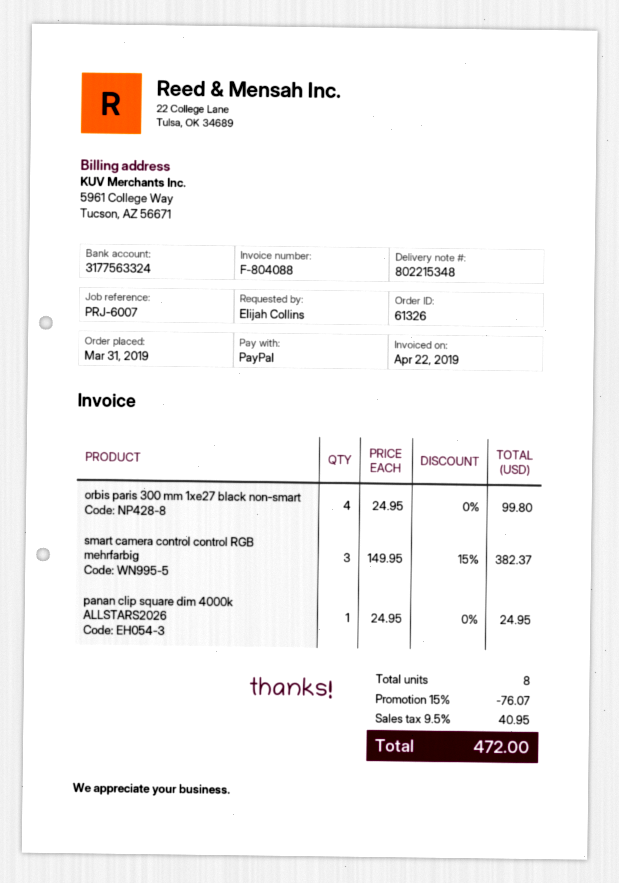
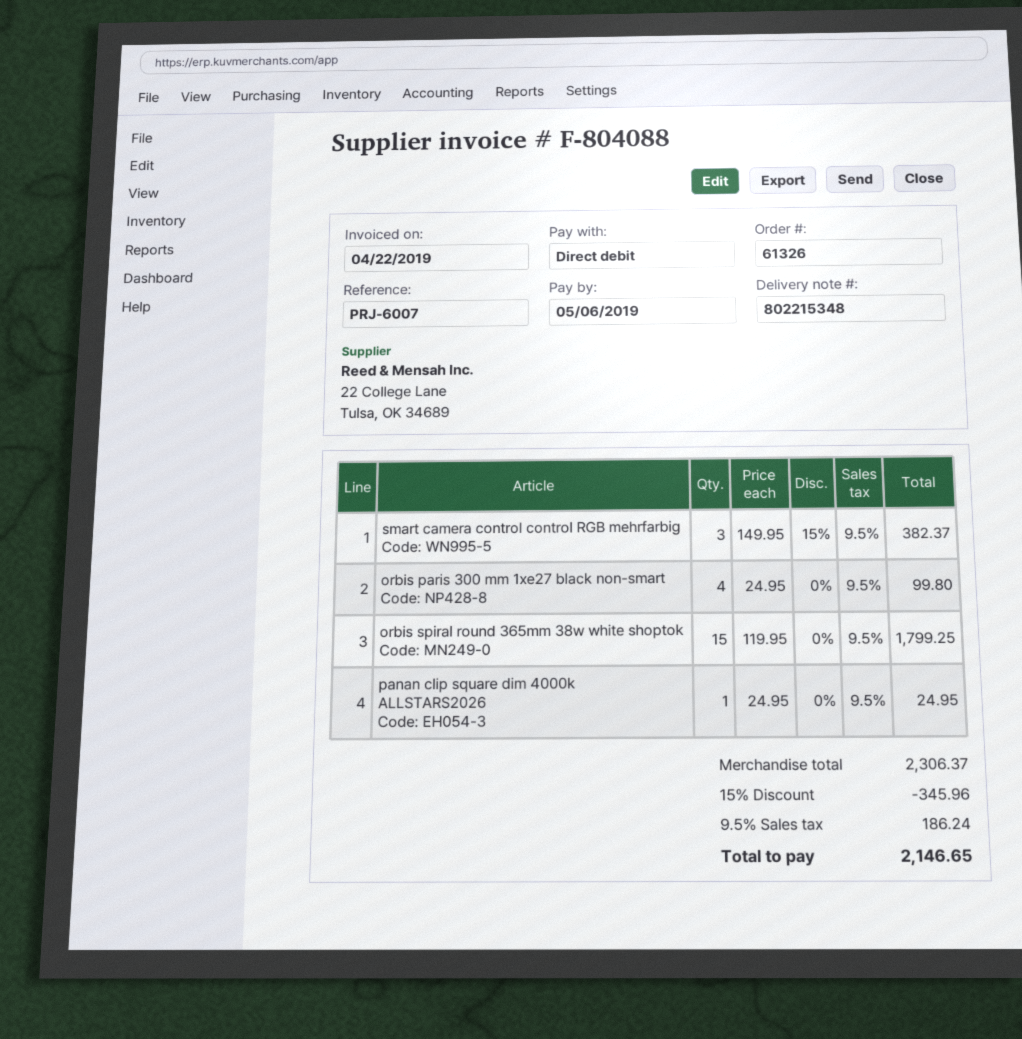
payment method: PayPal -> direct debit
orbis spiral round 365mm 38w white shoptok: none -> 15 x 119.95 = 1799.25
discount: 15% = 76.07 -> 15% = 345.96
tax: 9.5% = 40.95 -> 9.5% = 186.24
total: 472.00 -> 2146.65

